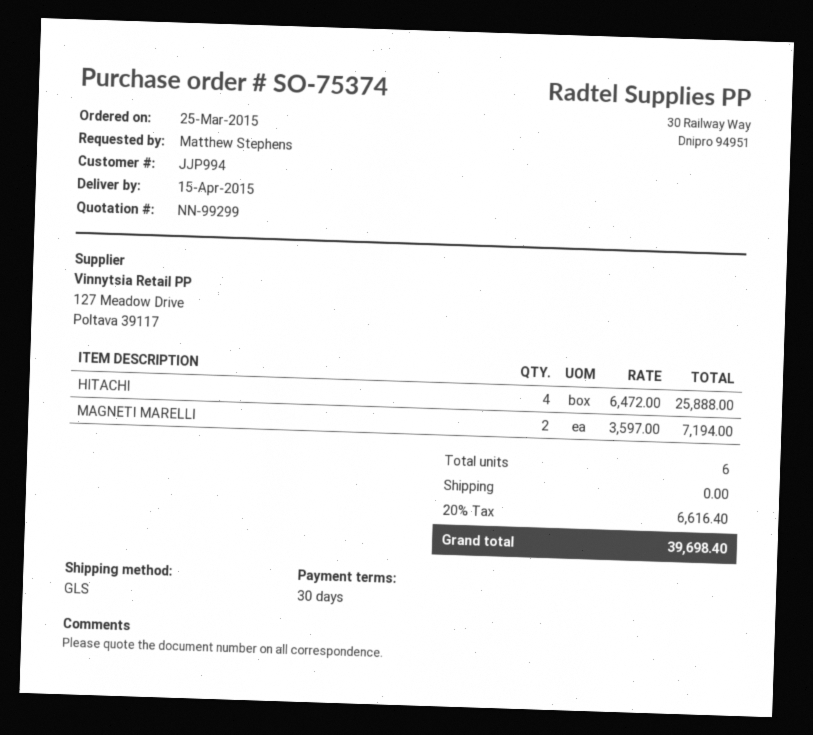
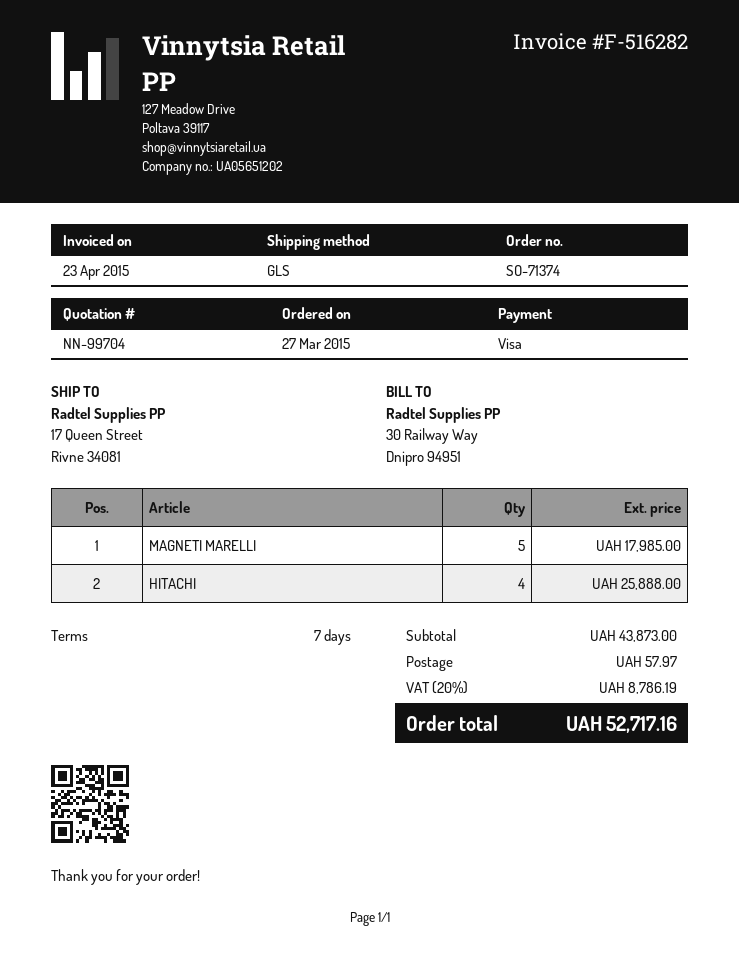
quote number: NN-99299 -> NN-99704
order number: SO-75374 -> SO-71374
order date: 2015-03-25 -> 2015-03-27
payment terms: 30 days -> 7 days
MAGNETI MARELLI: 2 for 7194.00 -> 5 for 17985.00
shipping: 0.00 -> 57.97
tax: 20% = 6616.40 -> 20% = 8786.19
total: 39698.40 -> 52717.16

